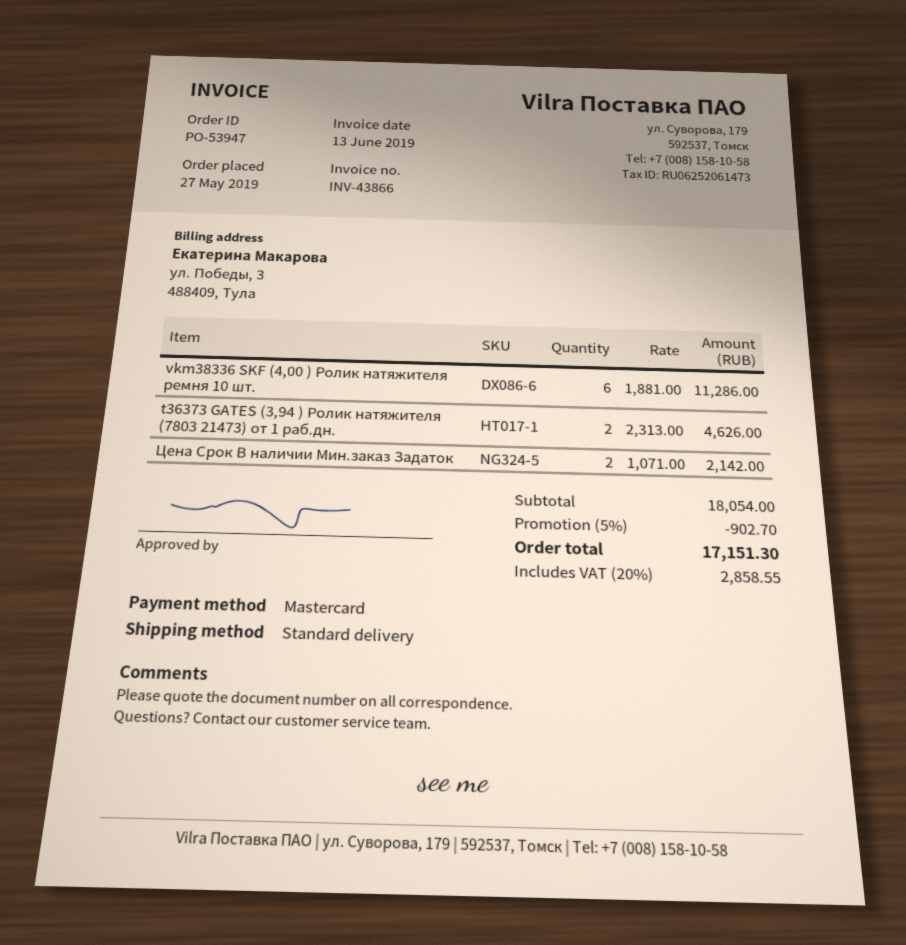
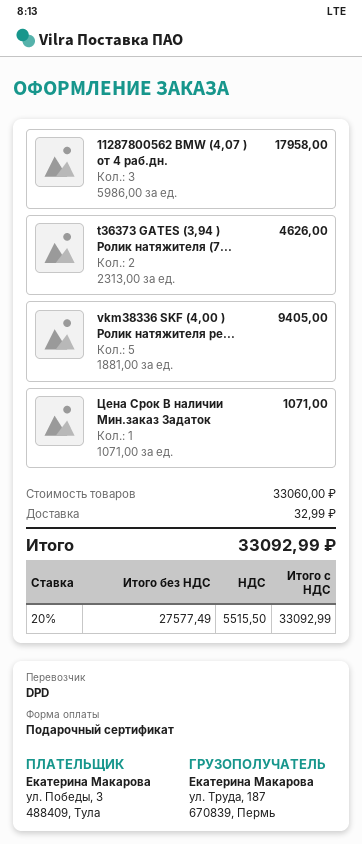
payment method: Mastercard -> gift card
shipping method: standard -> DPD
vkm38336 SKF (4,00 ) Ролик натяжителя ремня 10 шт.: 6 x 1881.00 = 11286.00 -> 5 x 1881.00 = 9405.00
Цена Срок В наличии Мин.заказ Задаток: 2 x 1071.00 = 2142.00 -> 1 x 1071.00 = 1071.00
11287800562 BMW (4,07 ) от 4 раб.дн.: none -> 3 x 5986.00 = 17958.00
subtotal: 18054.00 -> 33060.00
discount: 5% = 902.70 -> none
shipping: none -> 32.99
tax: 20% = 2858.55 -> 20% = 5515.50
total: 17151.30 -> 33092.99

